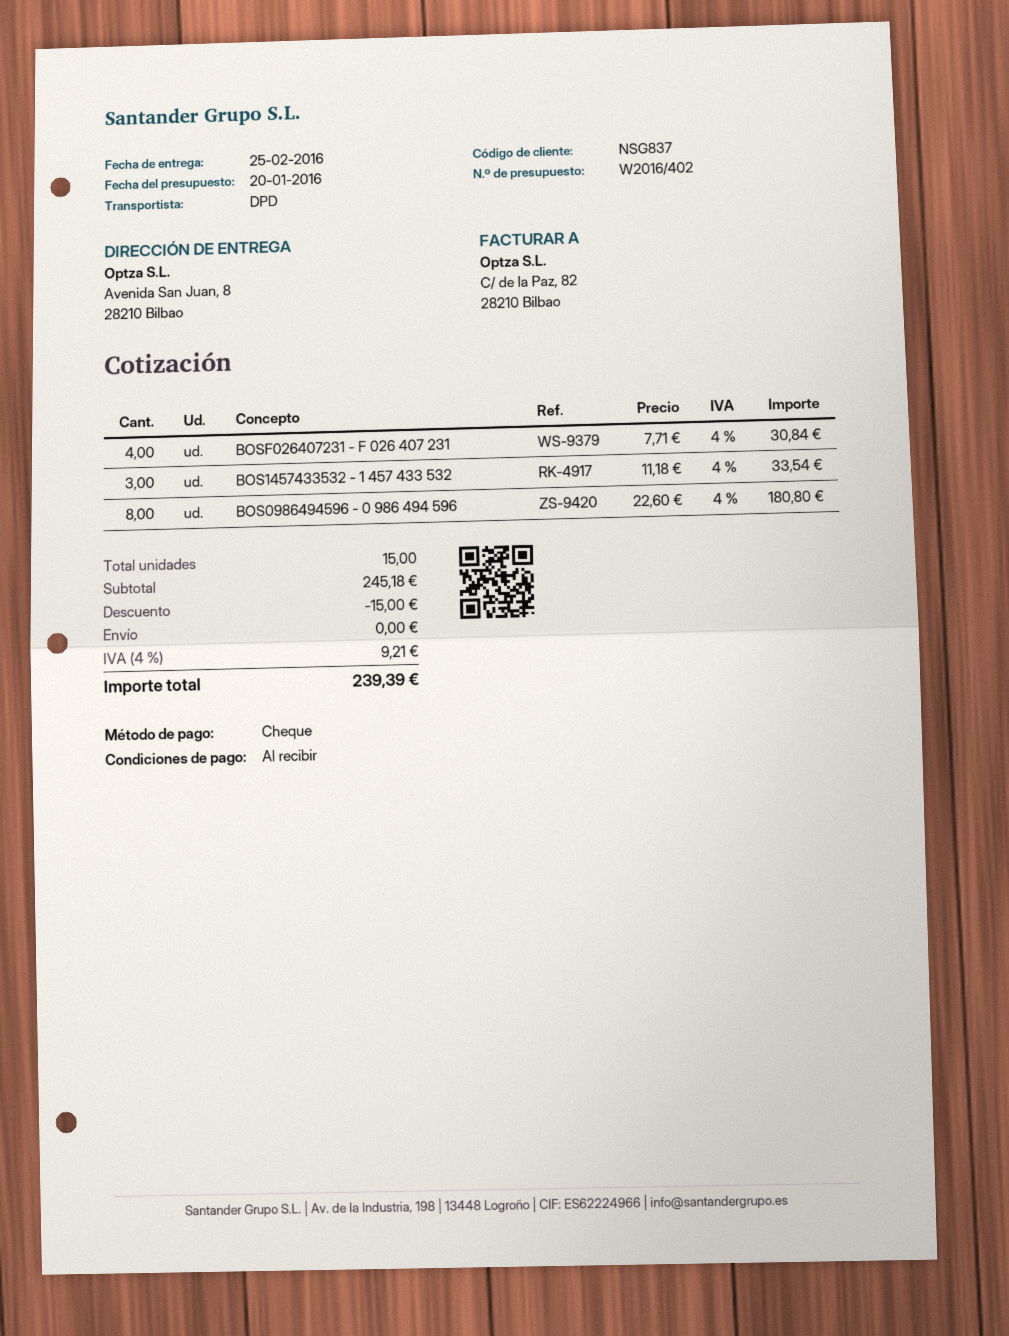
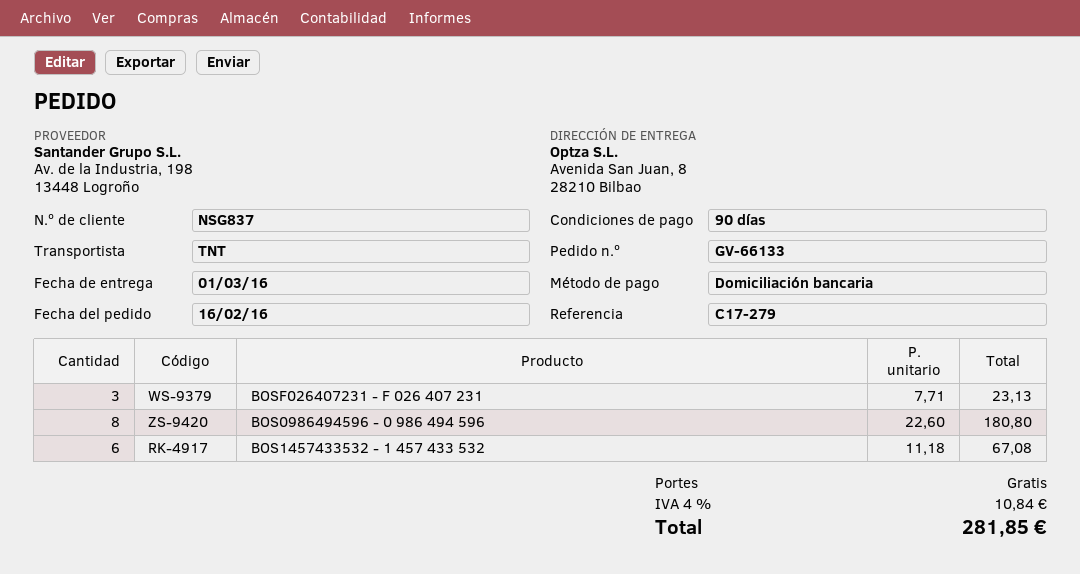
delivery date: 2016-02-25 -> 2016-03-01
payment terms: on receipt -> 90 days
payment method: cheque -> direct debit
shipping method: DPD -> TNT
BOSF026407231 - F 026 407 231: 4 x 7.71 = 30.84 -> 3 x 7.71 = 23.13
BOS1457433532 - 1 457 433 532: 3 x 11.18 = 33.54 -> 6 x 11.18 = 67.08
discount: 15.00 -> none
tax: 4% = 9.21 -> 4% = 10.84
total: 239.39 -> 281.85

